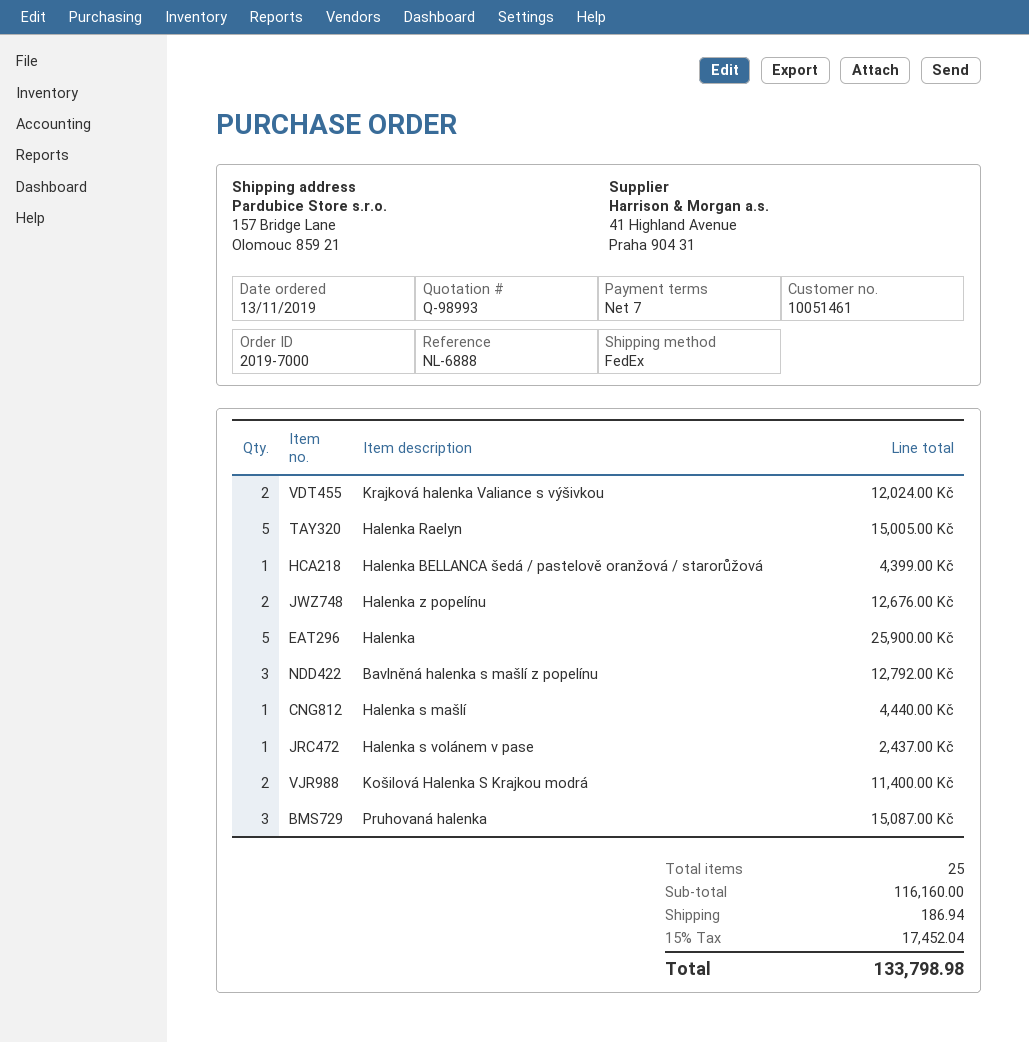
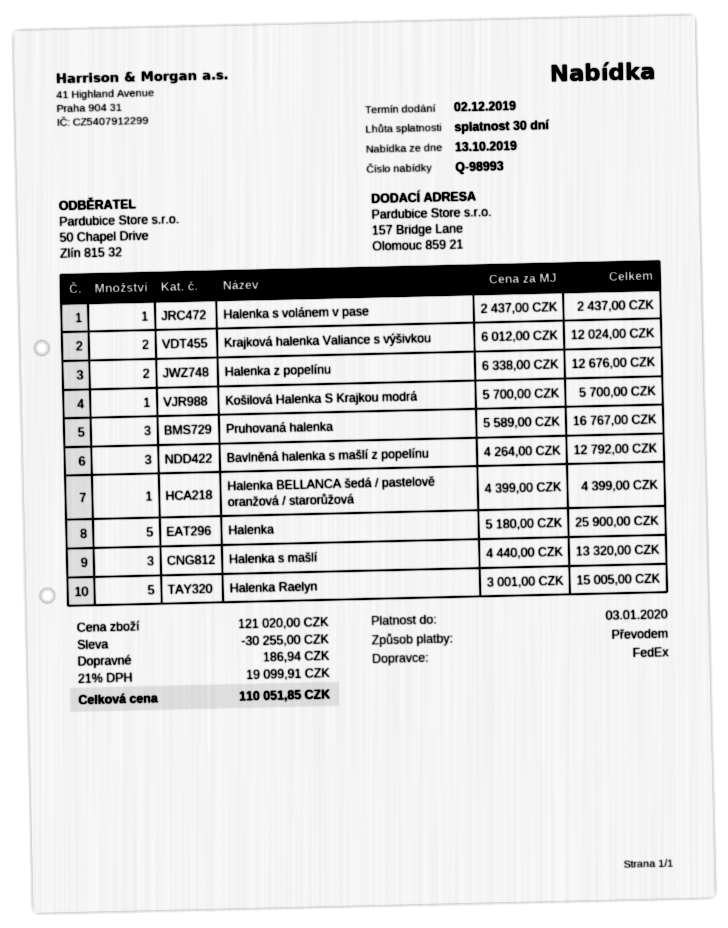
payment terms: 7 days -> 30 days
Halenka s mašlí: 1 for 4440.00 -> 3 for 13320.00
Košilová Halenka S Krajkou modrá: 2 for 11400.00 -> 1 for 5700.00
Pruhovaná halenka: 3 for 15087.00 -> 3 for 16767.00
subtotal: 116160.00 -> 121020.00
discount: none -> 30255.00
tax: 15% = 17452.04 -> 21% = 19099.91
total: 133798.98 -> 110051.85

